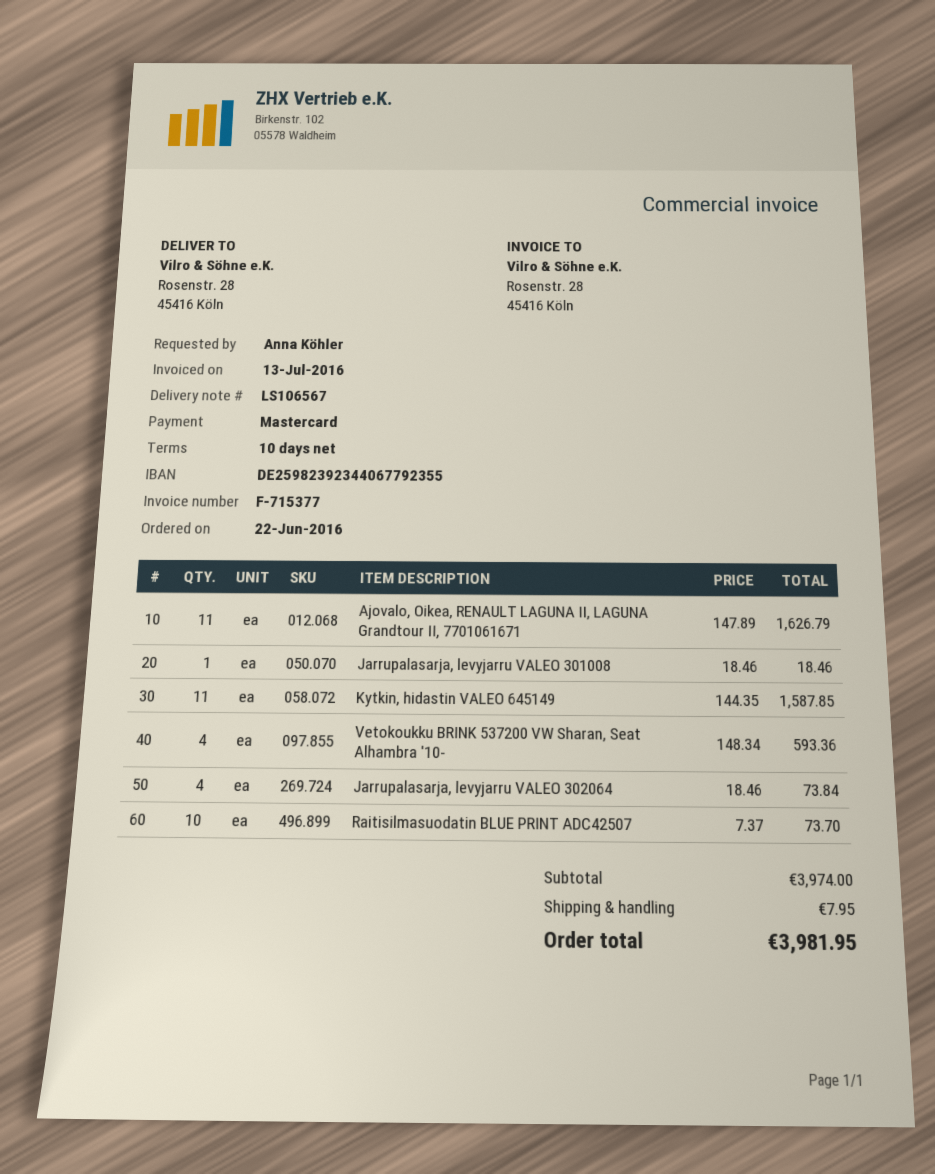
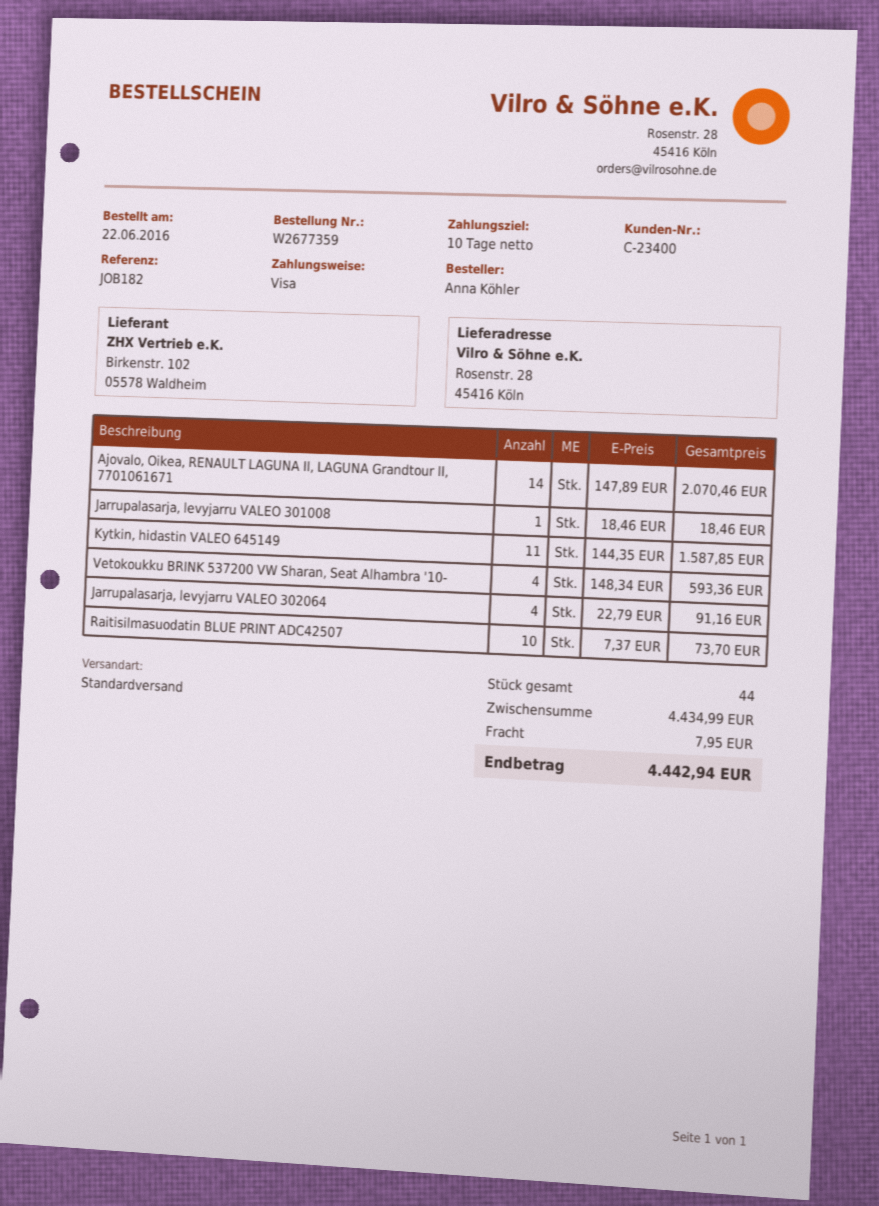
payment method: Mastercard -> Visa
Ajovalo, Oikea, RENAULT LAGUNA II, LAGUNA Grandtour II, 7701061671: 11 x 147.89 = 1626.79 -> 14 x 147.89 = 2070.46
Jarrupalasarja, levyjarru VALEO 302064: 4 x 18.46 = 73.84 -> 4 x 22.79 = 91.16
subtotal: 3974.00 -> 4434.99
total: 3981.95 -> 4442.94

